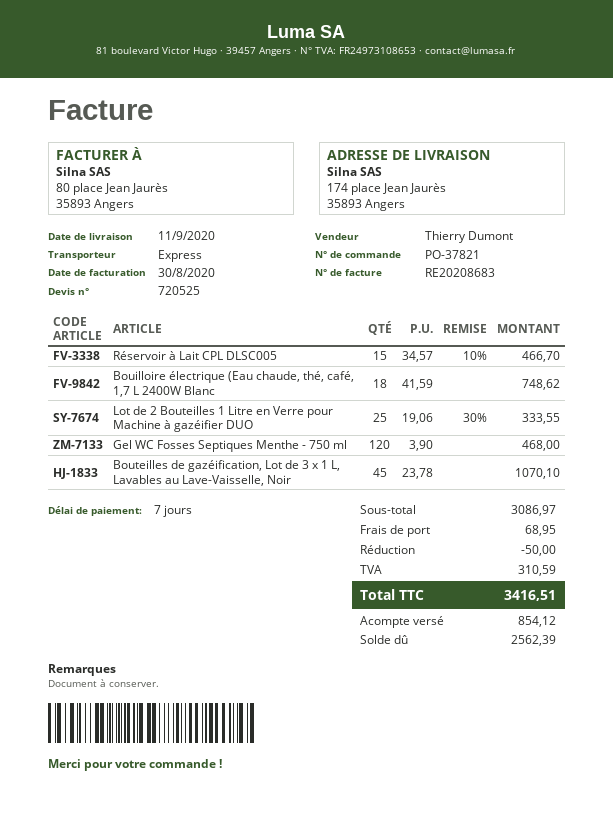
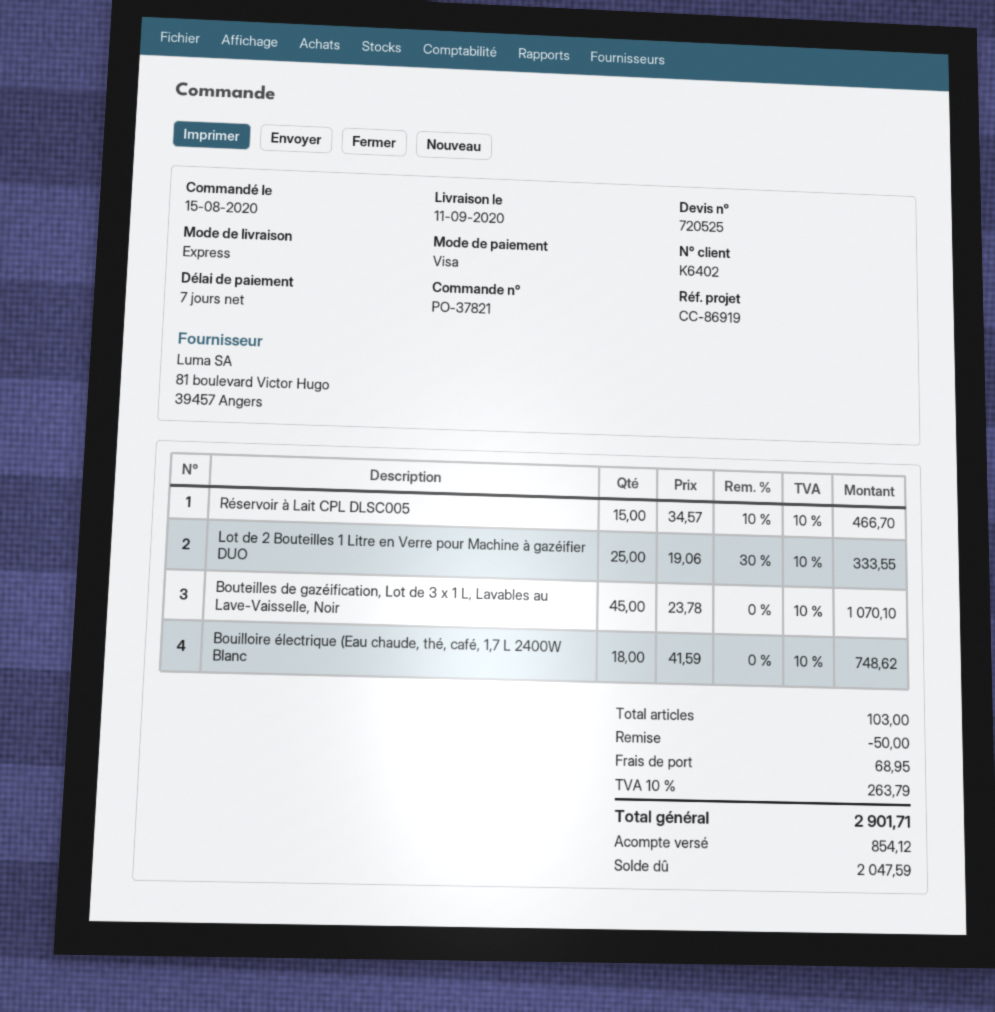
Gel WC Fosses Septiques Menthe - 750 ml: 120 x 3.90 = 468.00 -> none
tax: 310.59 -> 263.79
total: 3416.51 -> 2901.71
balance: 2562.39 -> 2047.59

